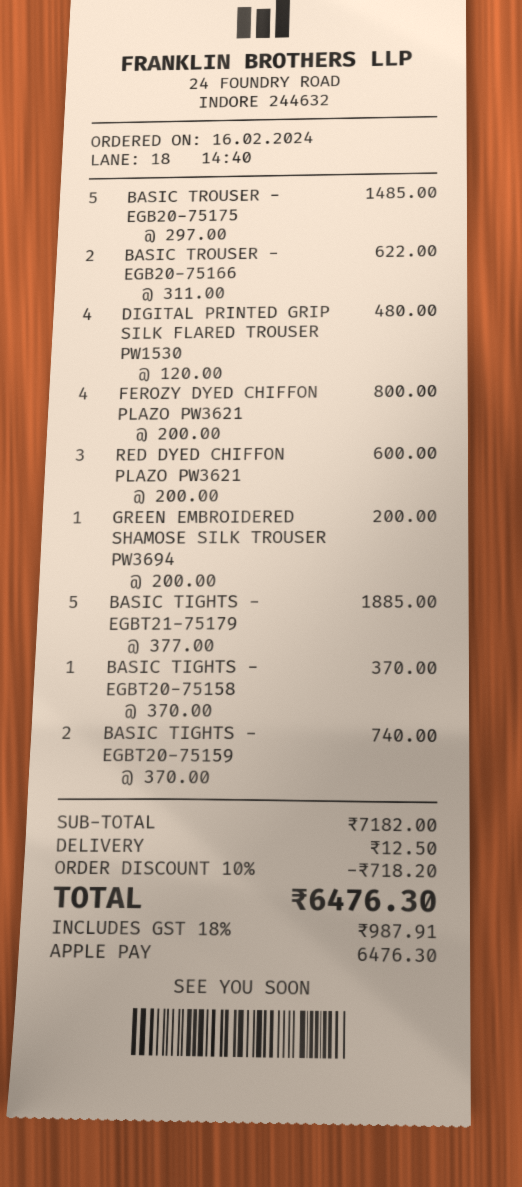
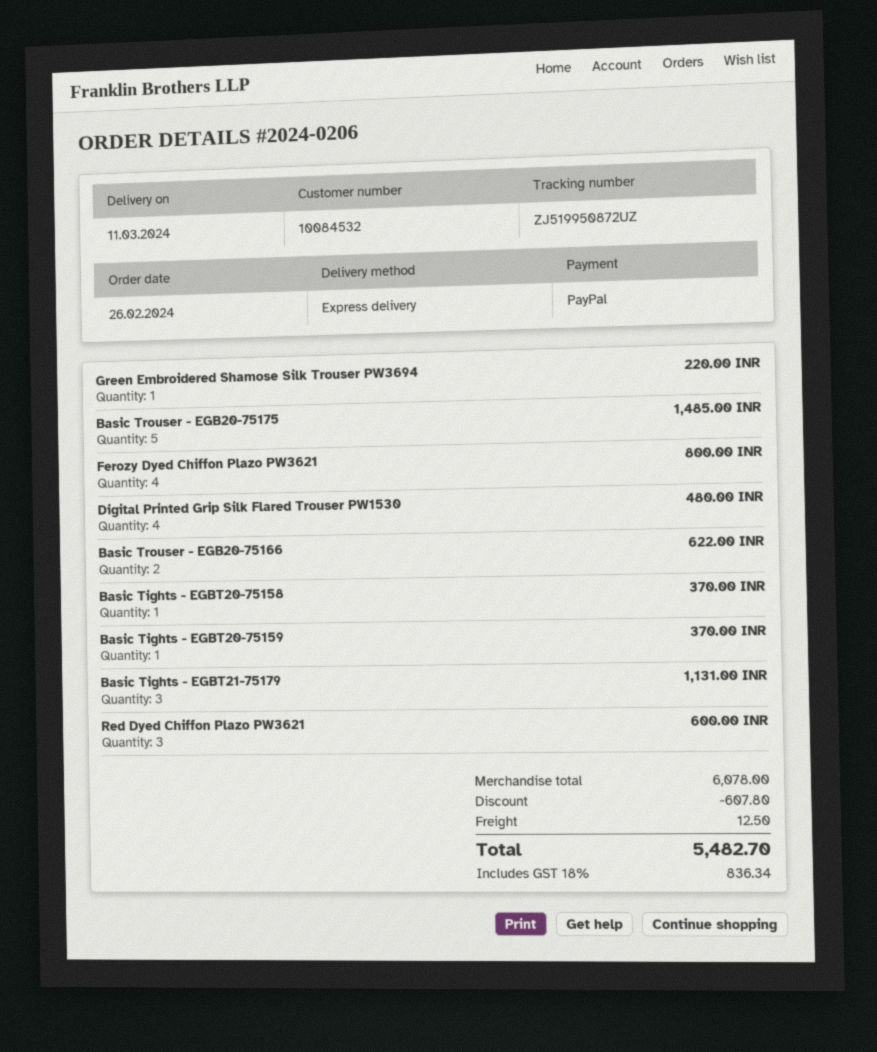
order date: 2024-02-16 -> 2024-02-26
payment method: Apple Pay -> PayPal
GREEN EMBROIDERED SHAMOSE SILK TROUSER PW3694: 1 for 200.00 -> 1 for 220.00
BASIC TIGHTS - EGBT21-75179: 5 for 1885.00 -> 3 for 1131.00
BASIC TIGHTS - EGBT20-75159: 2 for 740.00 -> 1 for 370.00
subtotal: 7182.00 -> 6078.00
discount: 718.20 -> 607.80
tax: 18% = 987.91 -> 18% = 836.34
total: 6476.30 -> 5482.70

